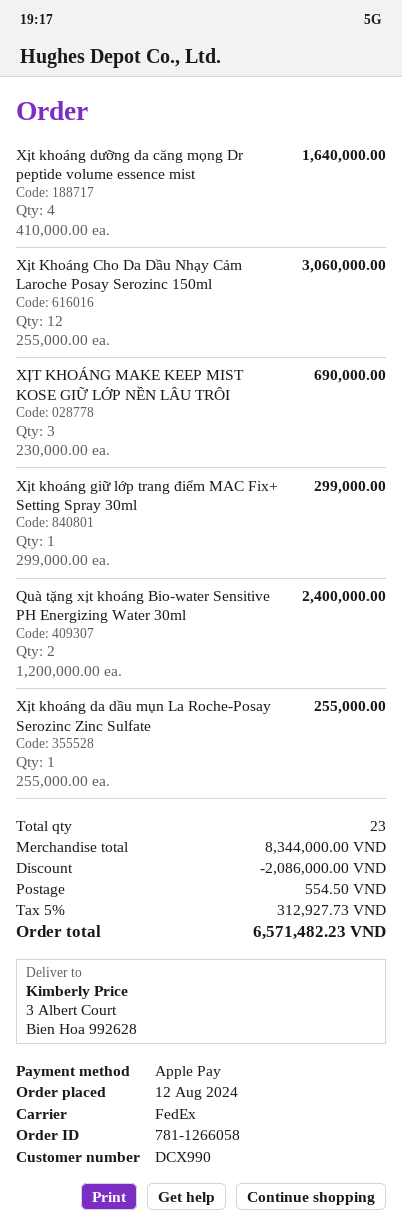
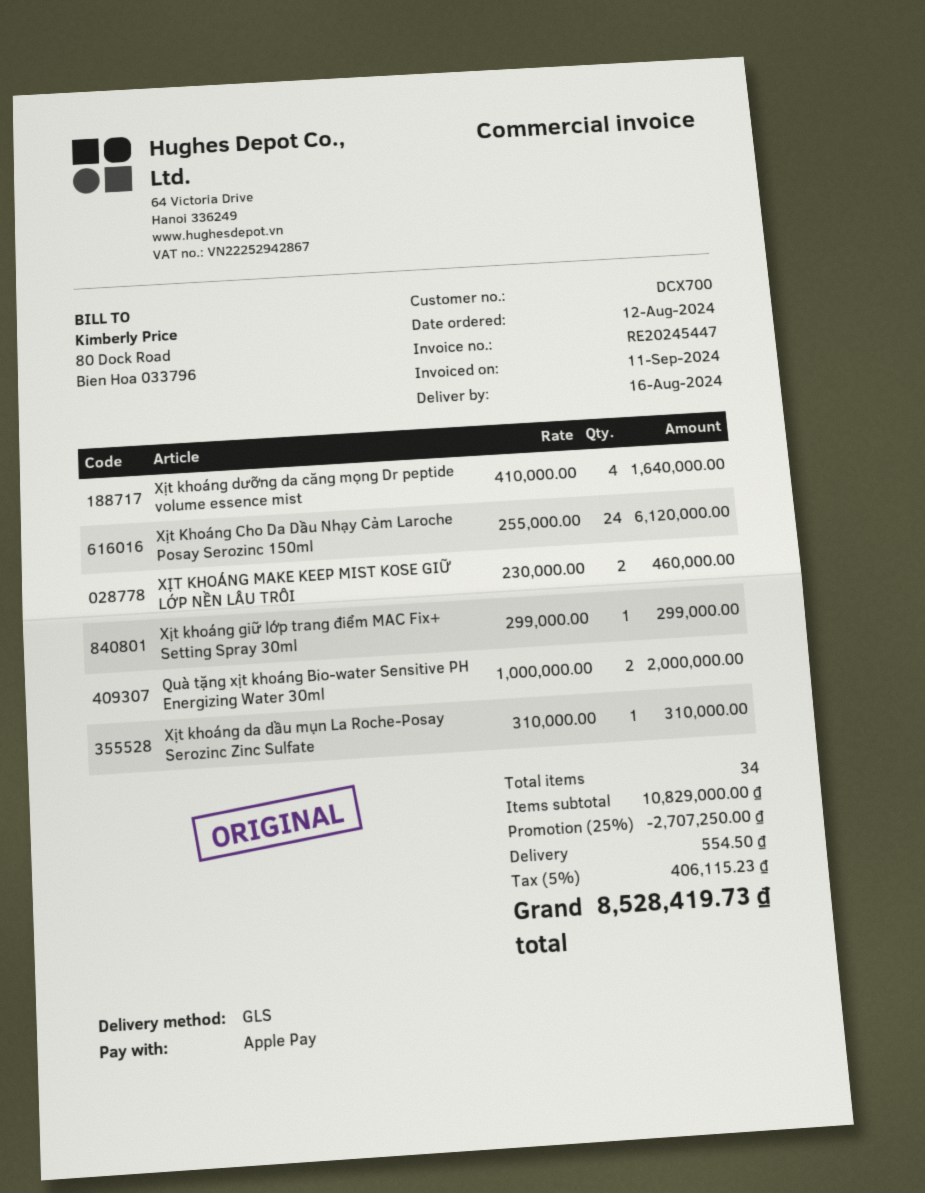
customer number: DCX990 -> DCX700
shipping method: FedEx -> GLS
Xịt Khoáng Cho Da Dầu Nhạy Cảm Laroche Posay Serozinc 150ml: 12 x 255000.00 = 3060000.00 -> 24 x 255000.00 = 6120000.00
XỊT KHOÁNG MAKE KEEP MIST KOSE GIỮ LỚP NỀN LÂU TRÔI: 3 x 230000.00 = 690000.00 -> 2 x 230000.00 = 460000.00
Quà tặng xịt khoáng Bio-water Sensitive PH Energizing Water 30ml: 2 x 1200000.00 = 2400000.00 -> 2 x 1000000.00 = 2000000.00
Xịt khoáng da dầu mụn La Roche-Posay Serozinc Zinc Sulfate: 1 x 255000.00 = 255000.00 -> 1 x 310000.00 = 310000.00
total quantity: 23 -> 34
subtotal: 8344000.00 -> 10829000.00
discount: 2086000.00 -> 2707250.00
tax: 5% = 312927.73 -> 5% = 406115.23
total: 6571482.23 -> 8528419.73

